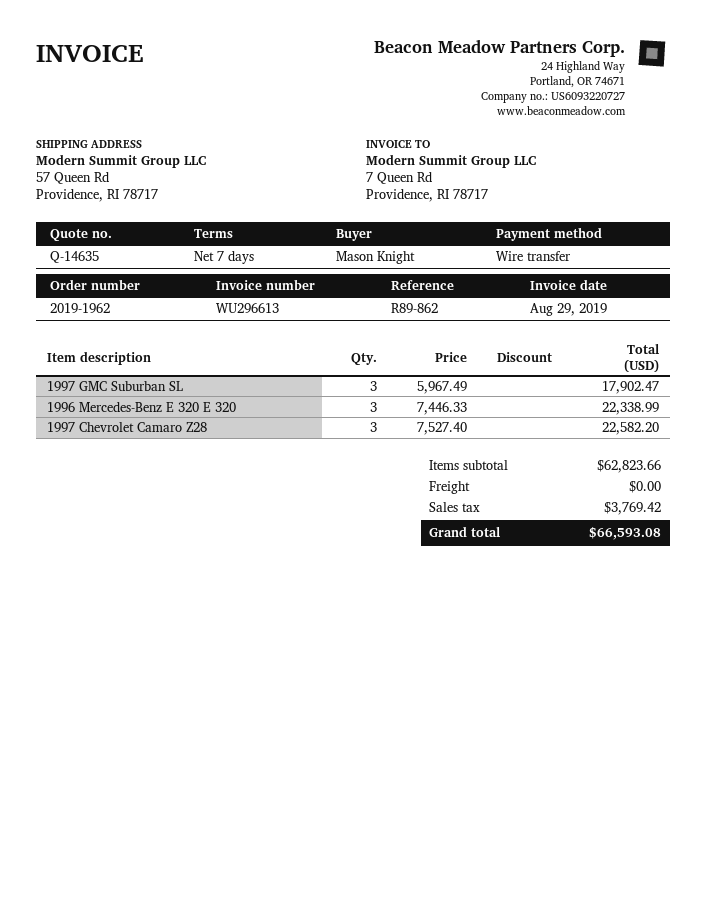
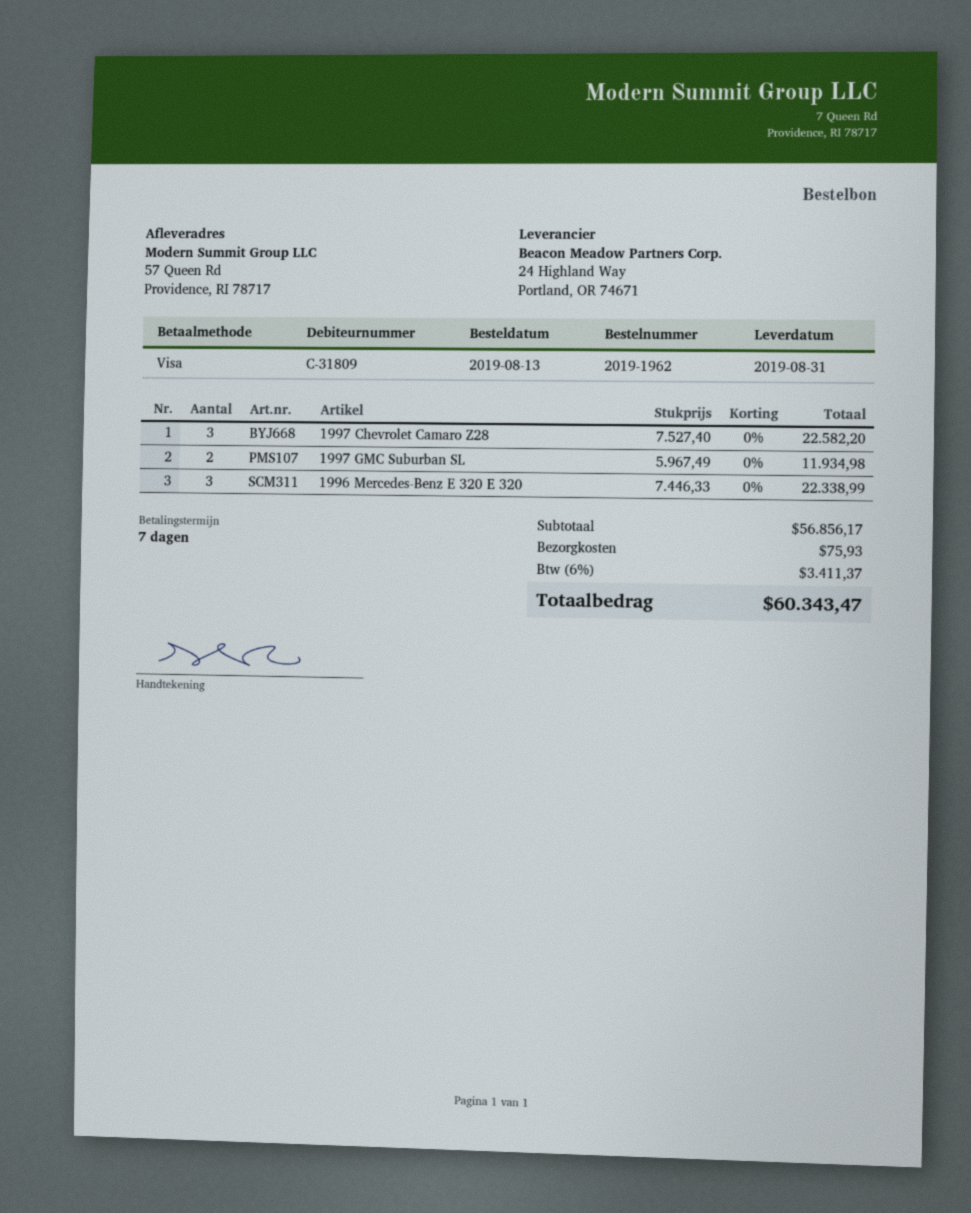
payment method: bank transfer -> Visa
1997 GMC Suburban SL: 3 x 5967.49 = 17902.47 -> 2 x 5967.49 = 11934.98
subtotal: 62823.66 -> 56856.17
shipping: 0.00 -> 75.93
tax: 3769.42 -> 3411.37
total: 66593.08 -> 60343.47

